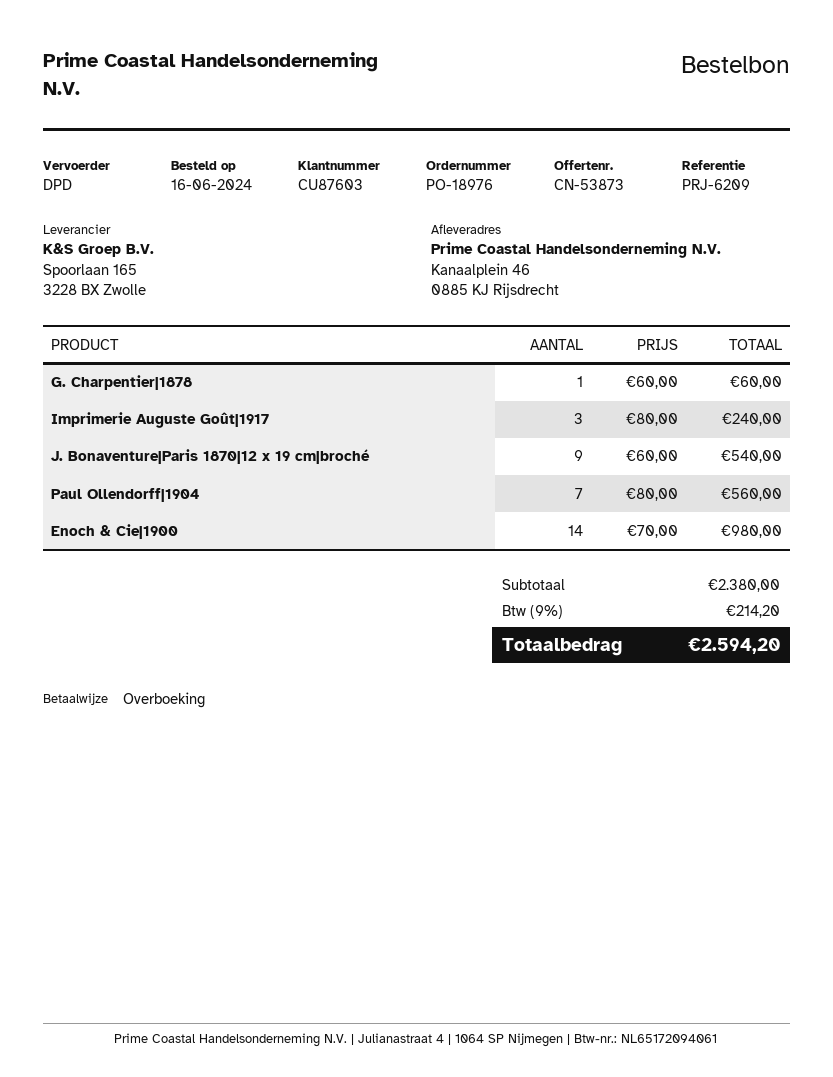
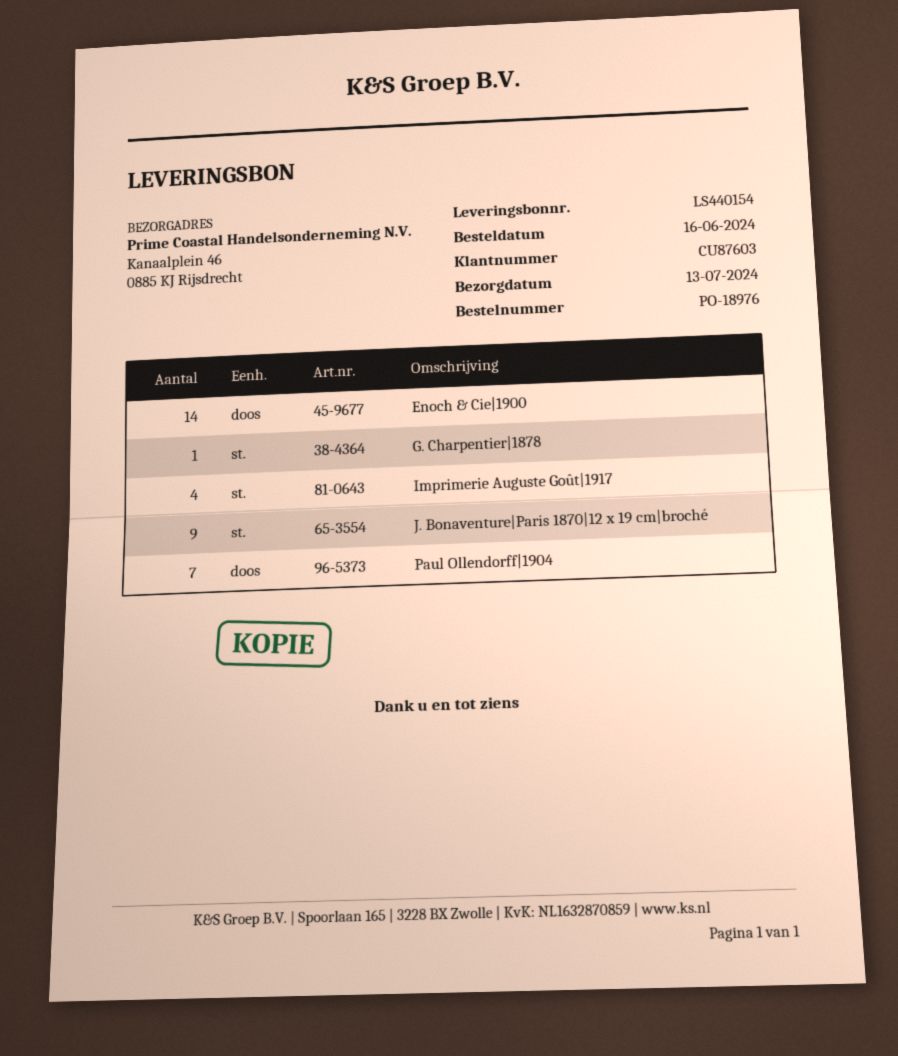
Imprimerie Auguste Goût|1917: 3 -> 4

